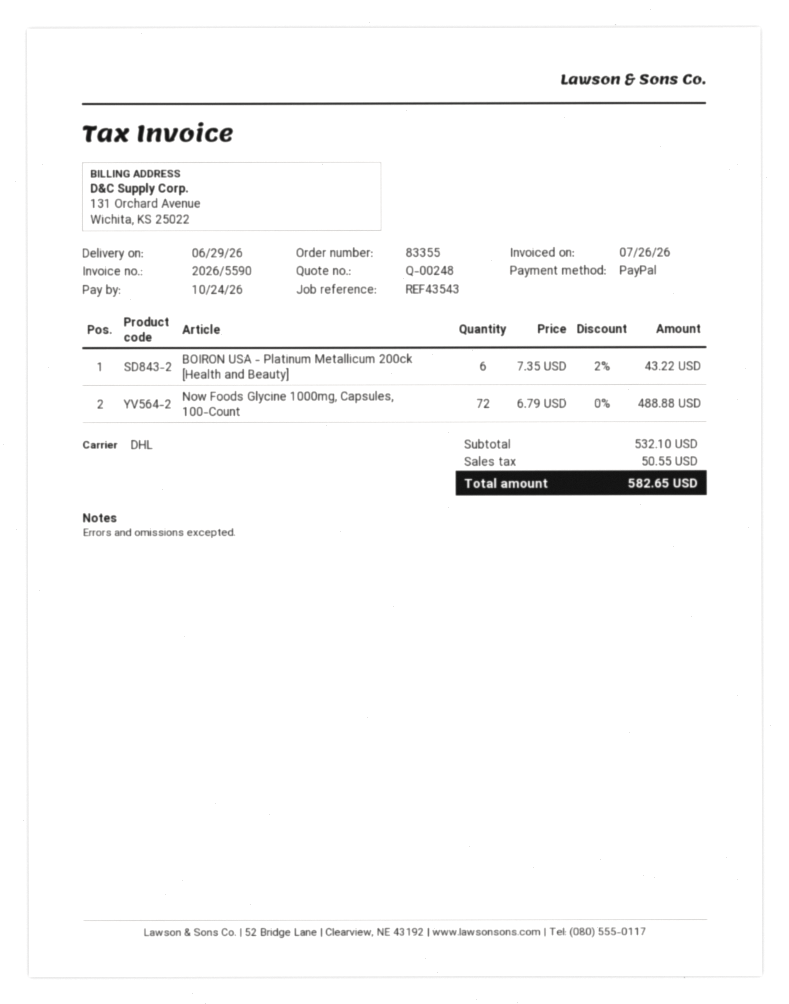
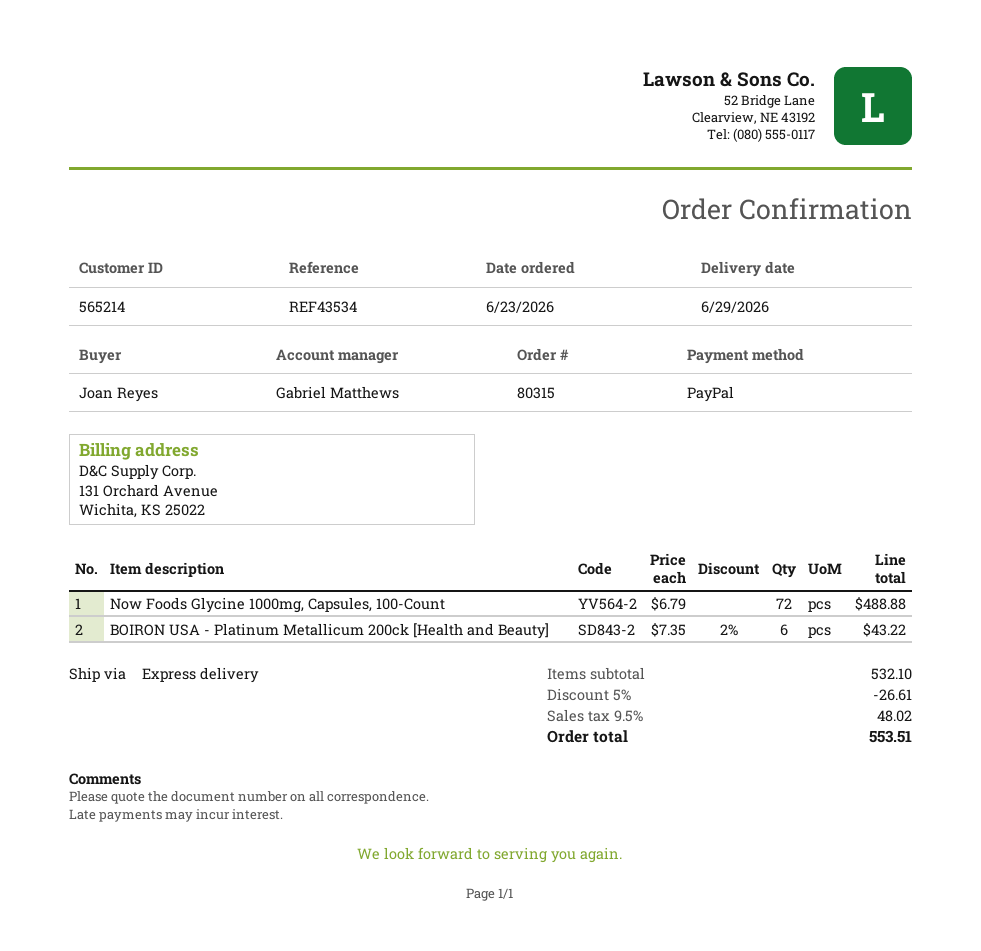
order number: 83355 -> 80315
reference: REF43543 -> REF43534
shipping method: DHL -> express
discount: none -> 5% = 26.61
tax: 50.55 -> 48.02
total: 582.65 -> 553.51

